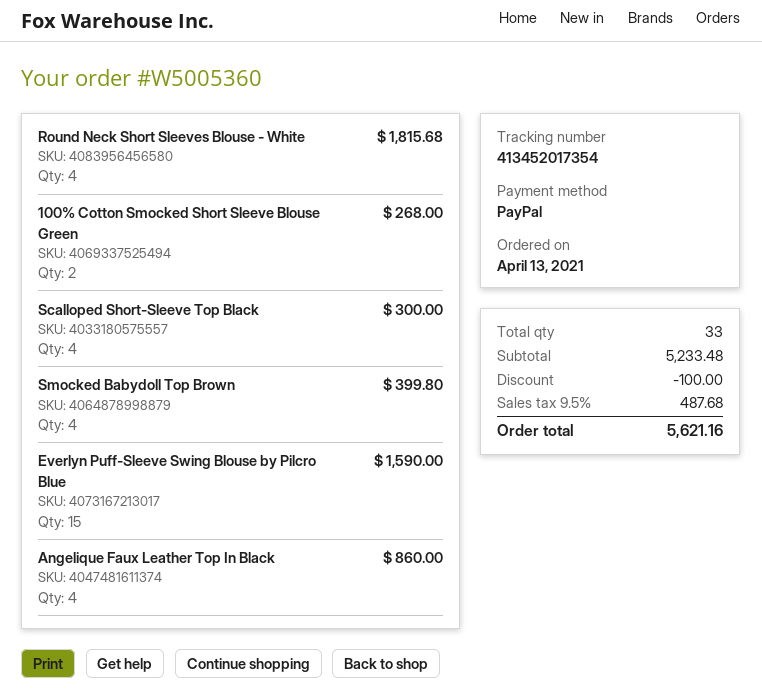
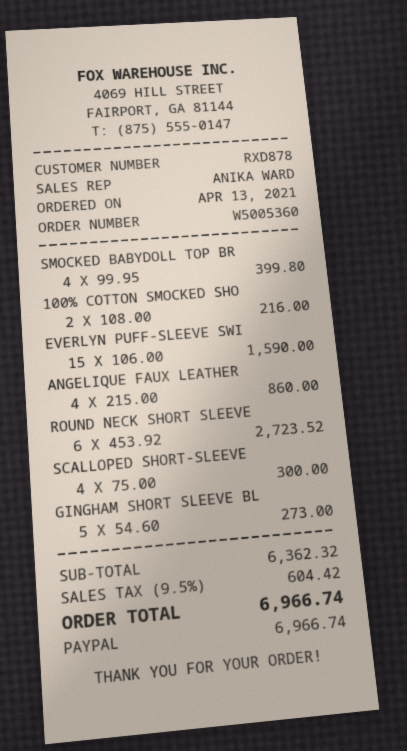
Round Neck Short Sleeves Blouse - White: 4 for 1815.68 -> 6 for 2723.52
100% Cotton Smocked Short Sleeve Blouse Green: 2 for 268.00 -> 2 for 216.00
GINGHAM SHORT SLEEVE BL: none -> 5 for 273.00
subtotal: 5233.48 -> 6362.32
discount: 100.00 -> none
tax: 9.5% = 487.68 -> 9.5% = 604.42
total: 5621.16 -> 6966.74

